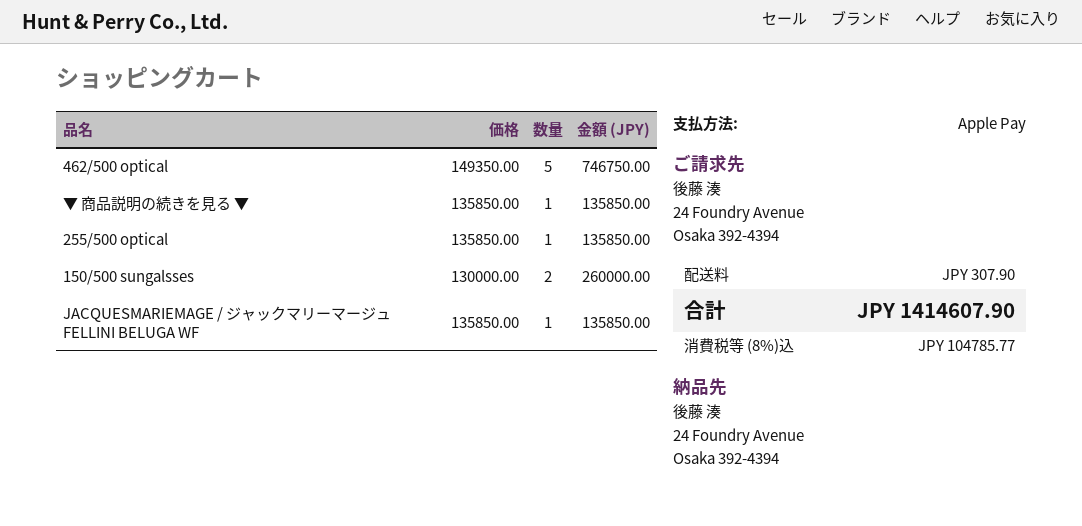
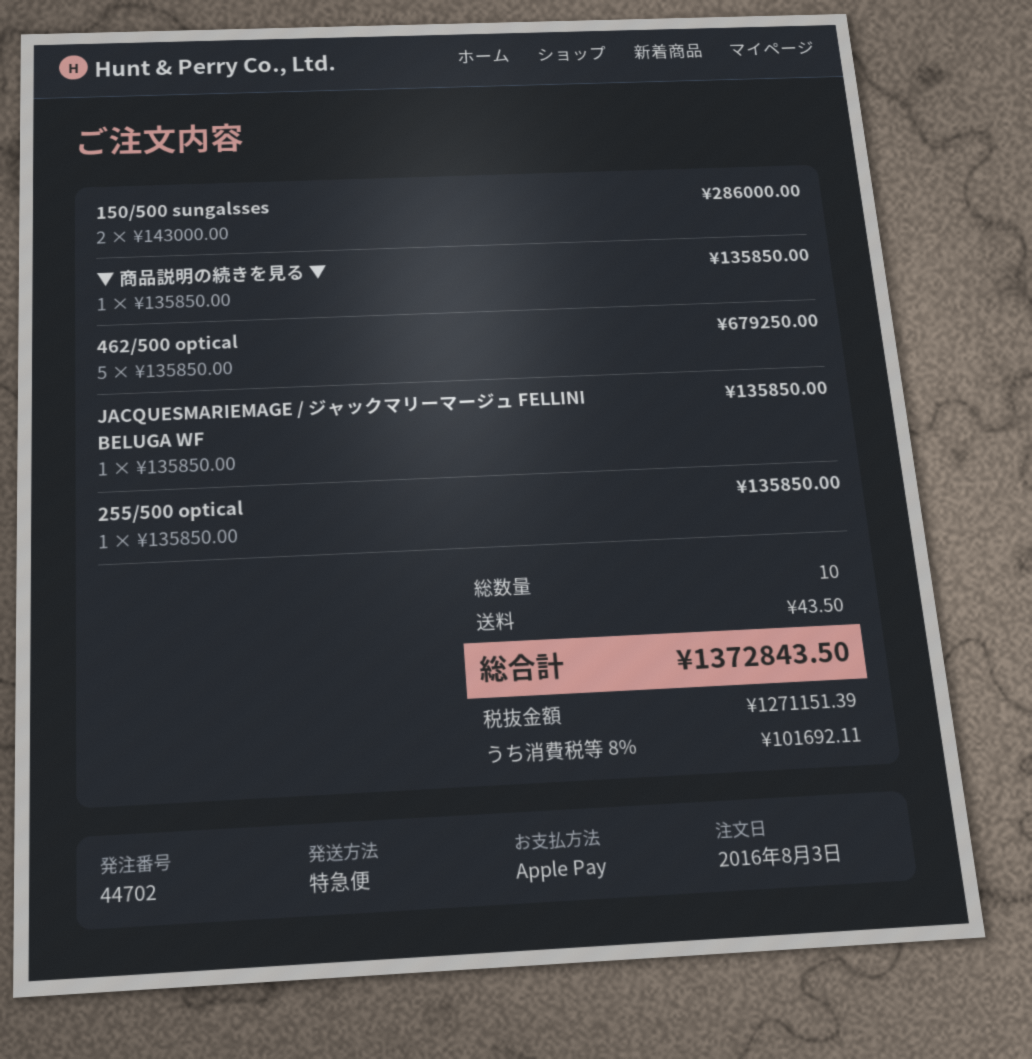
462/500 optical: 5 x 149350.00 = 746750.00 -> 5 x 135850.00 = 679250.00
150/500 sungalsses: 2 x 130000.00 = 260000.00 -> 2 x 143000.00 = 286000.00
shipping: 307.90 -> 43.50
tax: 8% = 104785.77 -> 8% = 101692.11
total: 1414607.90 -> 1372843.50

